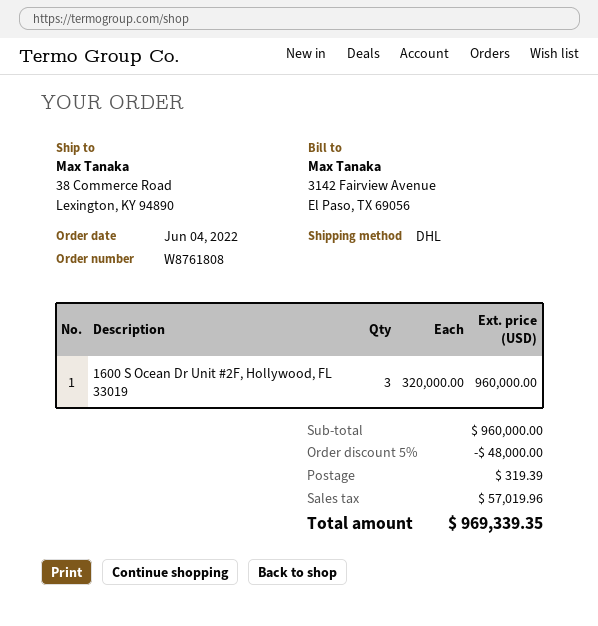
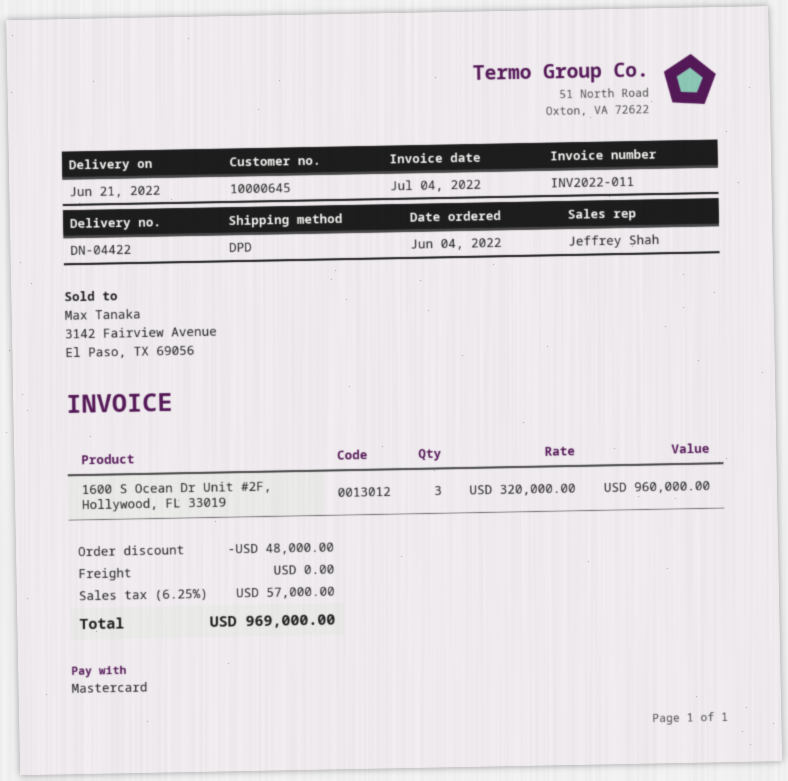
shipping method: DHL -> DPD
shipping: 319.39 -> 0.00
tax: 57019.96 -> 57000.00
total: 969339.35 -> 969000.00

